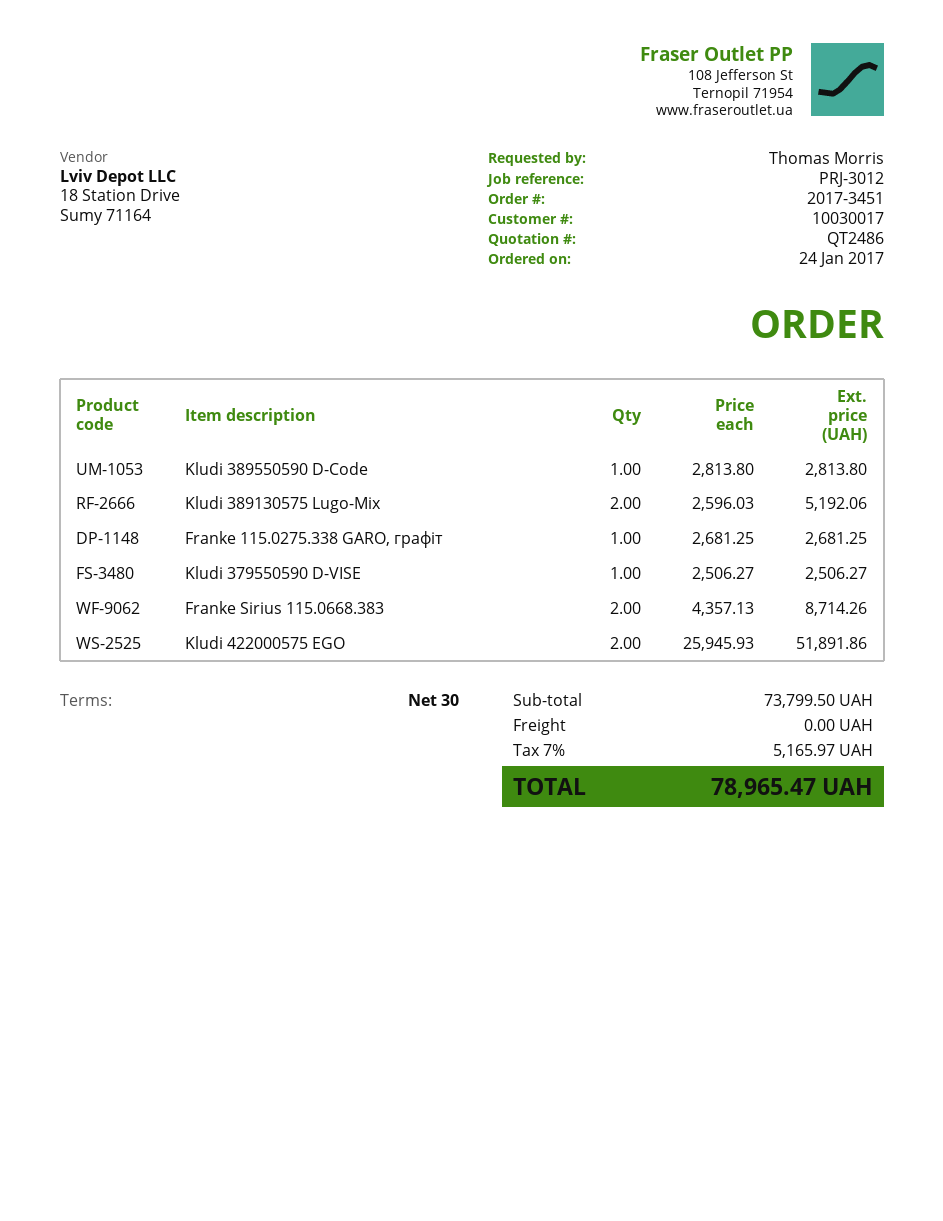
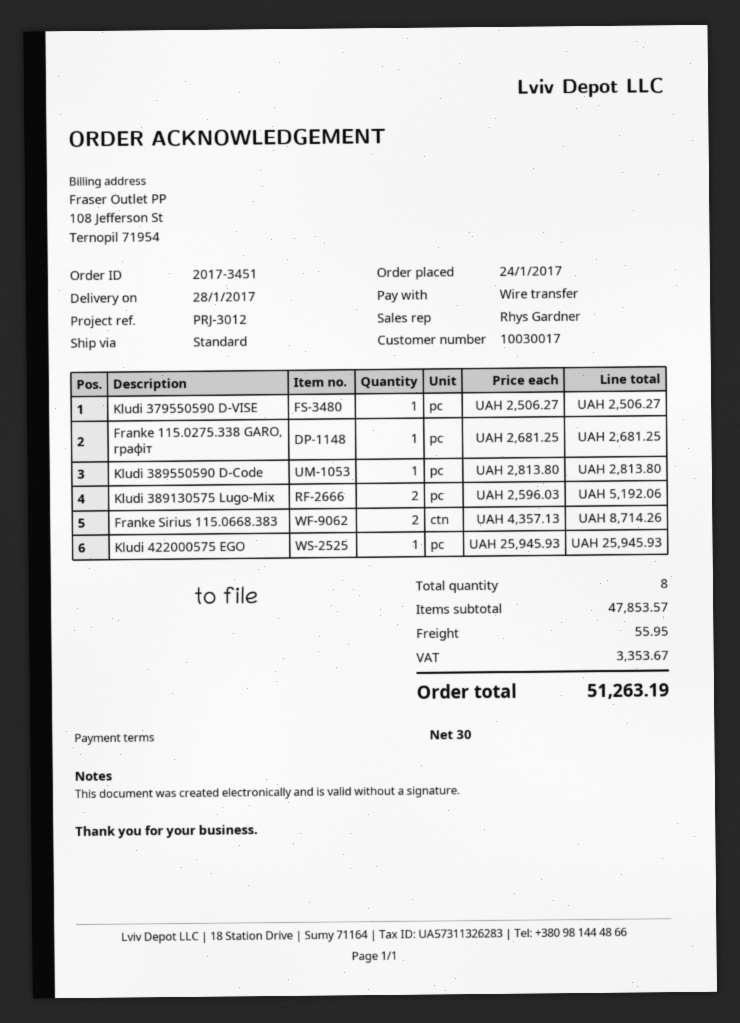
Kludi 422000575 EGO: 2 x 25945.93 = 51891.86 -> 1 x 25945.93 = 25945.93
subtotal: 73799.50 -> 47853.57
shipping: 0.00 -> 55.95
tax: 5165.97 -> 3353.67
total: 78965.47 -> 51263.19

